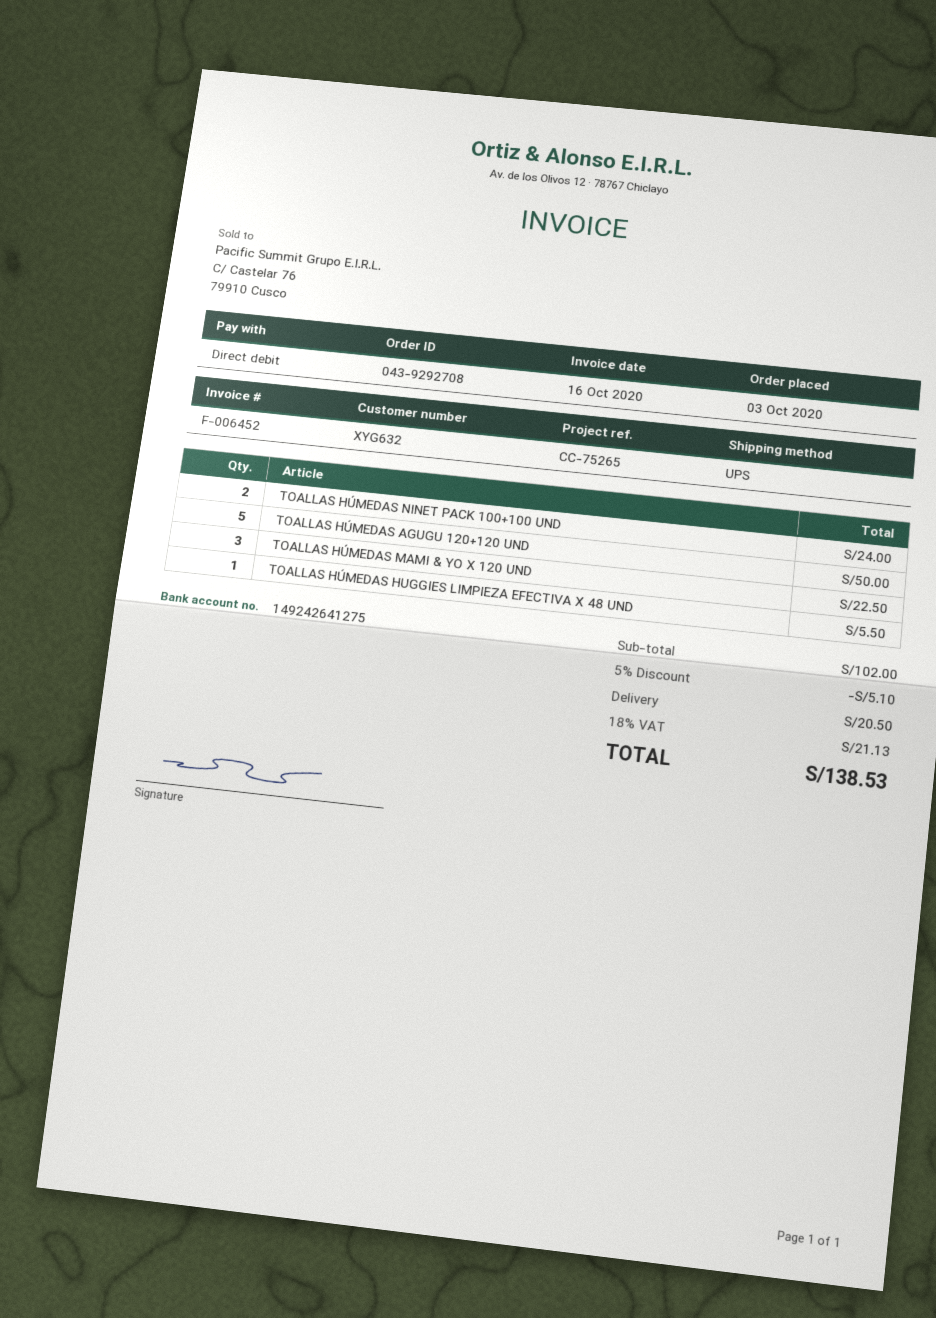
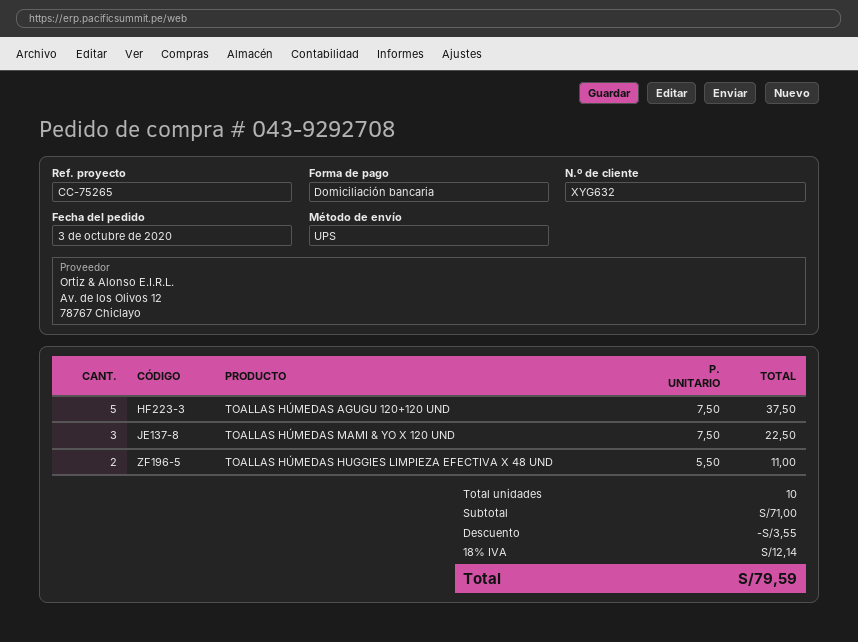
TOALLAS HÚMEDAS NINET PACK 100+100 UND: 2 for 24.00 -> none
TOALLAS HÚMEDAS AGUGU 120+120 UND: 5 for 50.00 -> 5 for 37.50
TOALLAS HÚMEDAS HUGGIES LIMPIEZA EFECTIVA X 48 UND: 1 for 5.50 -> 2 for 11.00
subtotal: 102.00 -> 71.00
discount: 5.10 -> 3.55
shipping: 20.50 -> none
tax: 18% = 21.13 -> 18% = 12.14
total: 138.53 -> 79.59

